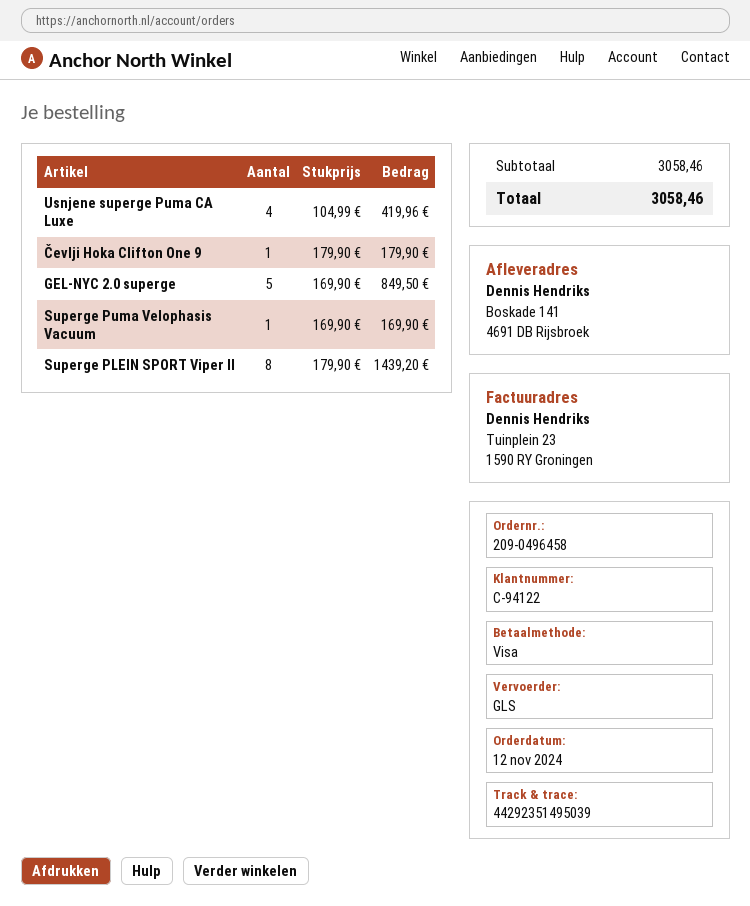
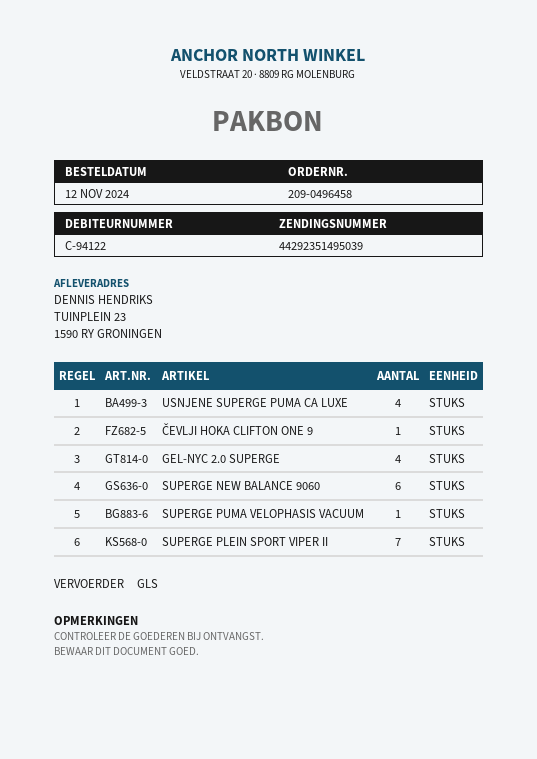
ship to: Boskade 141, 4691 DB Rijsbroek -> TUINPLEIN 23, 1590 RY GRONINGEN
GEL-NYC 2.0 superge: 5 -> 4
Superge PLEIN SPORT Viper II: 8 -> 7
SUPERGE NEW BALANCE 9060: none -> 6

